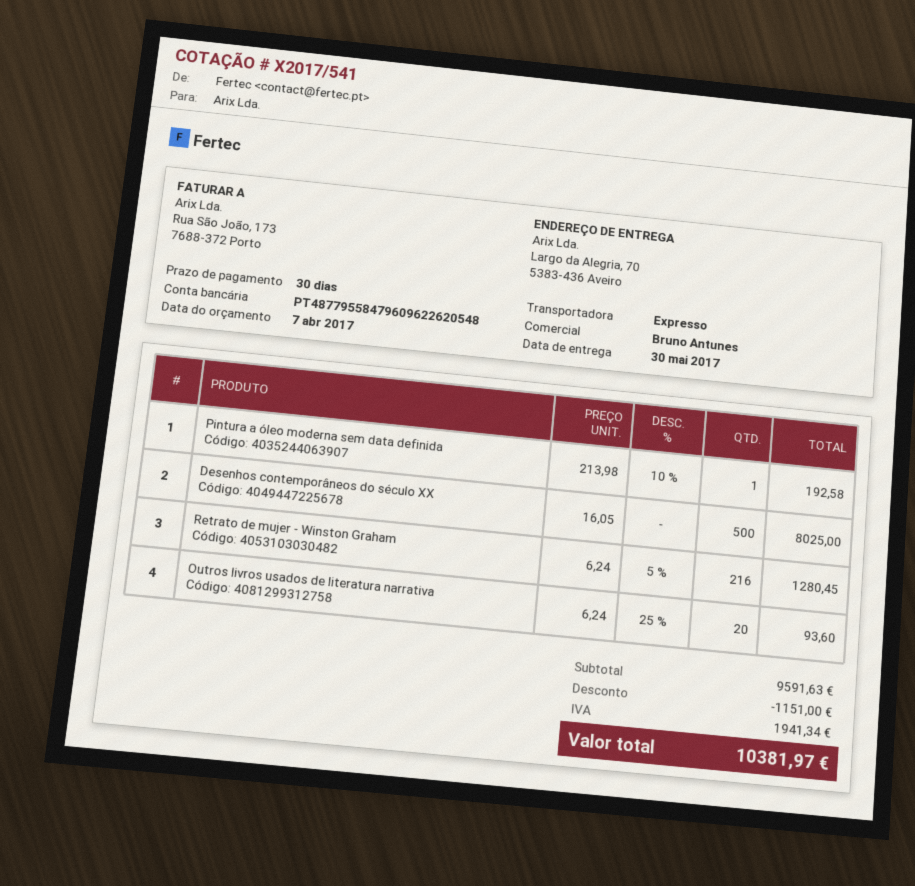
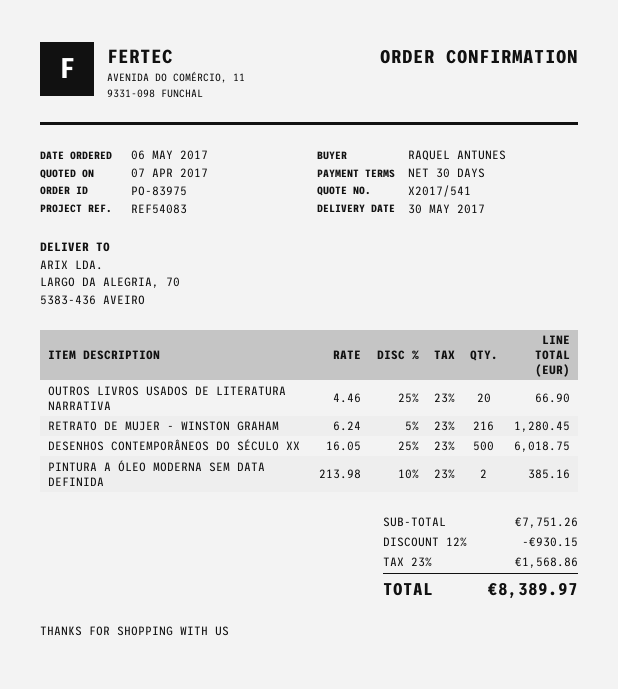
Pintura a óleo moderna sem data definida: 1 x 213.98 - 10% = 192.58 -> 2 x 213.98 - 10% = 385.16
Desenhos contemporâneos do século XX: 500 x 16.05 = 8025.00 -> 500 x 16.05 - 25% = 6018.75
Outros livros usados de literatura narrativa: 20 x 6.24 - 25% = 93.60 -> 20 x 4.46 - 25% = 66.90
subtotal: 9591.63 -> 7751.26
discount: 1151.00 -> 930.15
tax: 1941.34 -> 1568.86
total: 10381.97 -> 8389.97

